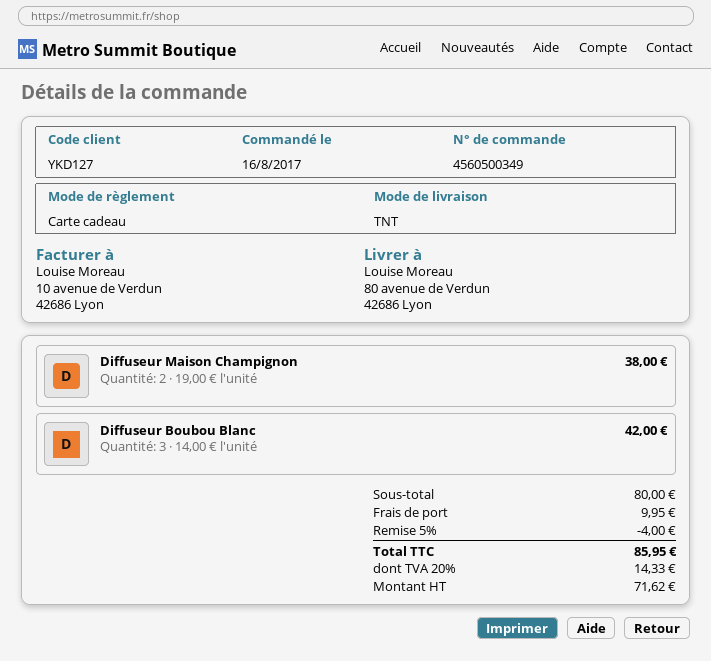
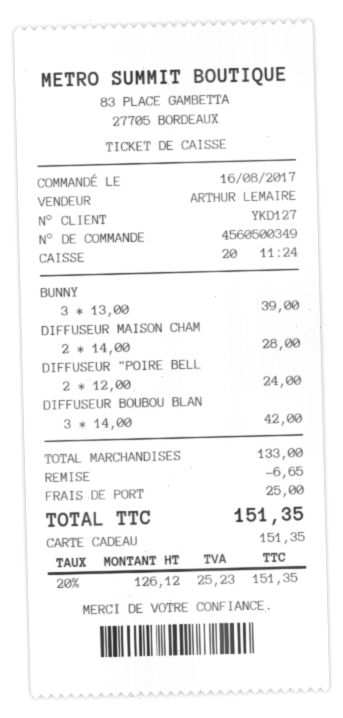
Diffuseur Maison Champignon: 2 x 19.00 = 38.00 -> 2 x 14.00 = 28.00
BUNNY: none -> 3 x 13.00 = 39.00
DIFFUSEUR "POIRE BELL: none -> 2 x 12.00 = 24.00
subtotal: 80.00 -> 133.00
discount: 4.00 -> 6.65
shipping: 9.95 -> 25.00
net: 71.62 -> 126.12
tax: 20% = 14.33 -> 20% = 25.23
total: 85.95 -> 151.35

